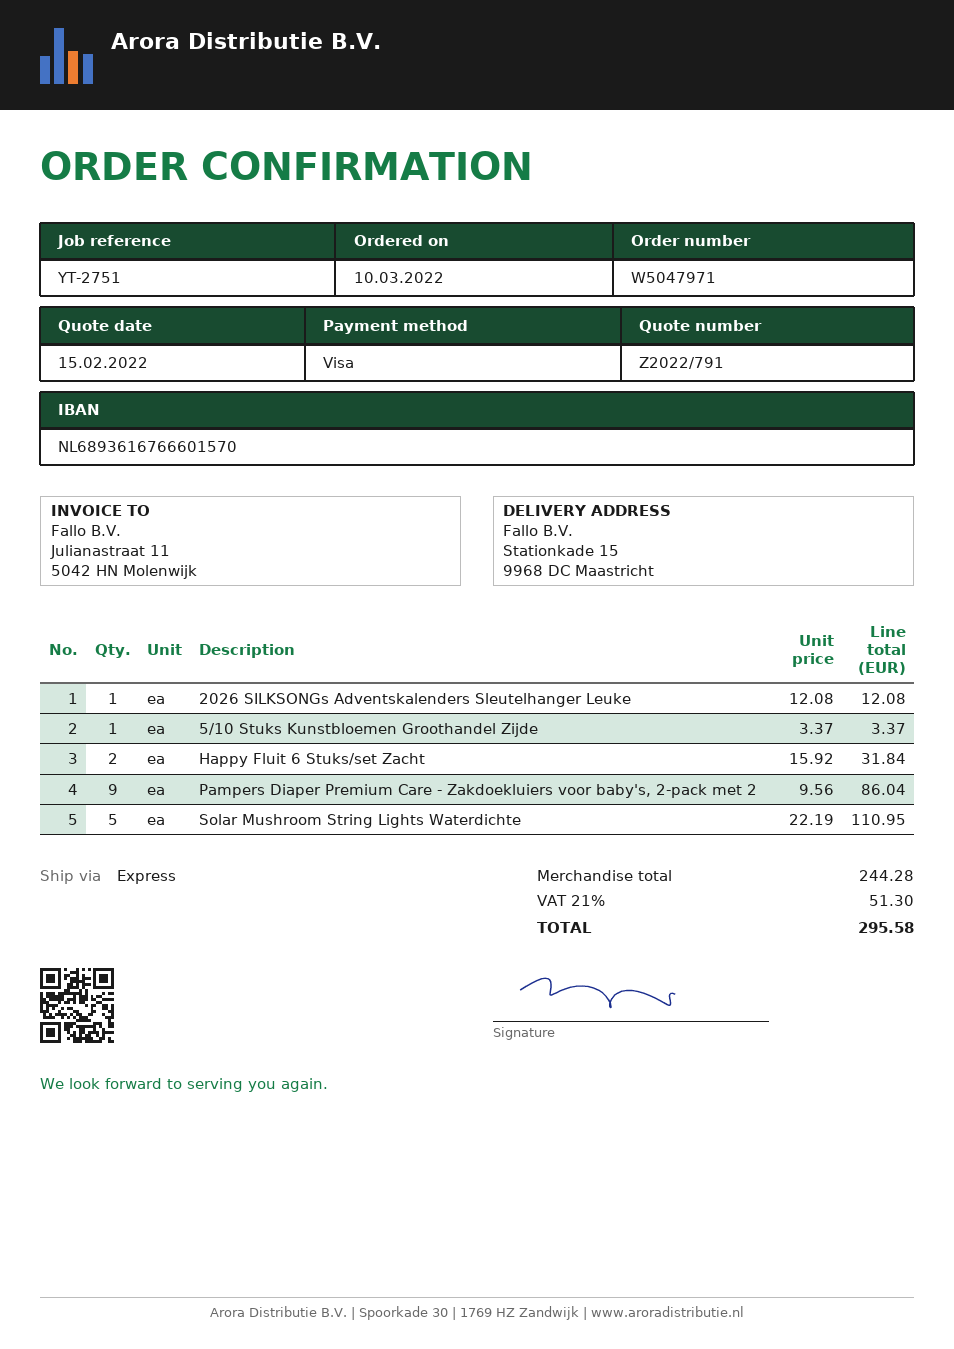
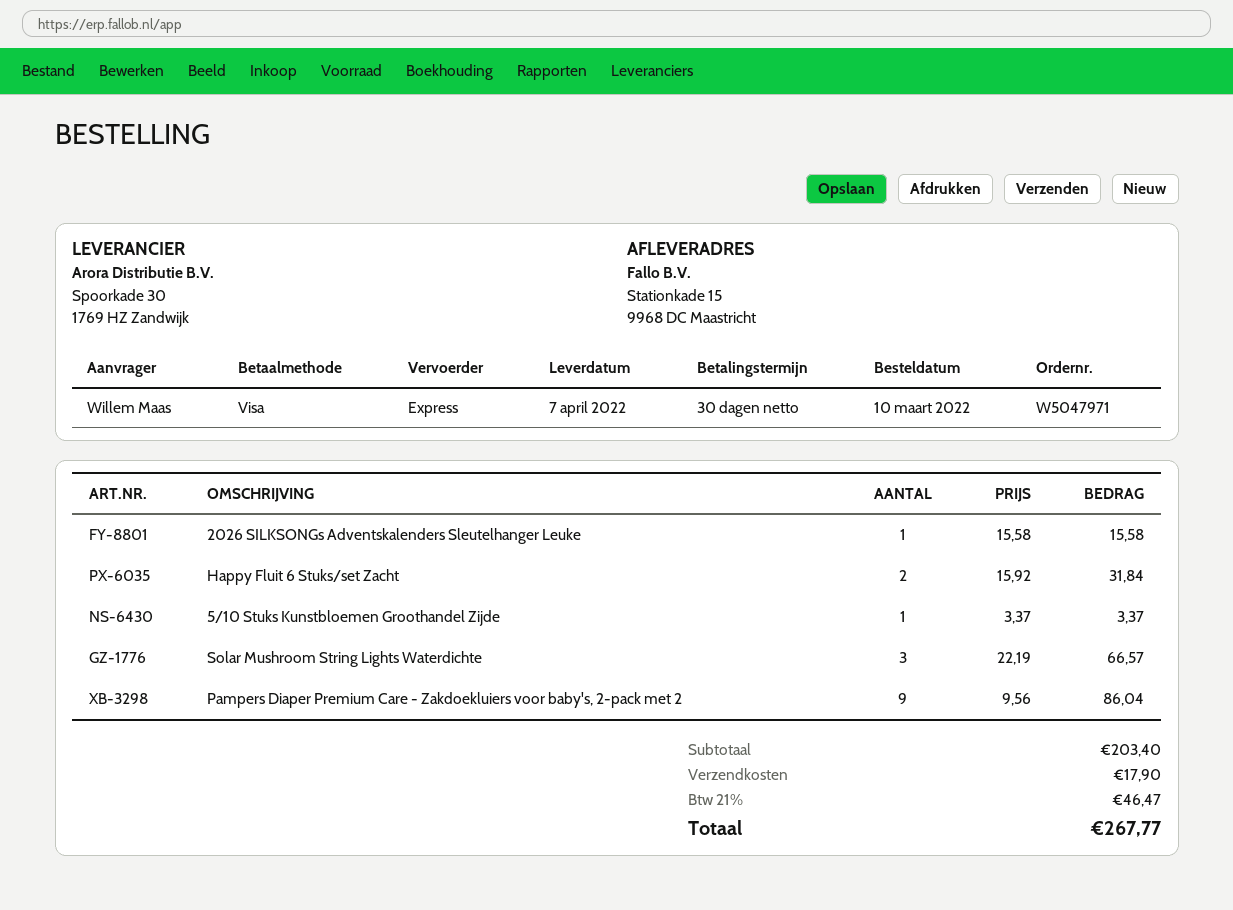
2026 SILKSONGs Adventskalenders Sleutelhanger Leuke: 1 x 12.08 = 12.08 -> 1 x 15.58 = 15.58
Solar Mushroom String Lights Waterdichte: 5 x 22.19 = 110.95 -> 3 x 22.19 = 66.57
subtotal: 244.28 -> 203.40
shipping: none -> 17.90
tax: 21% = 51.30 -> 21% = 46.47
total: 295.58 -> 267.77

